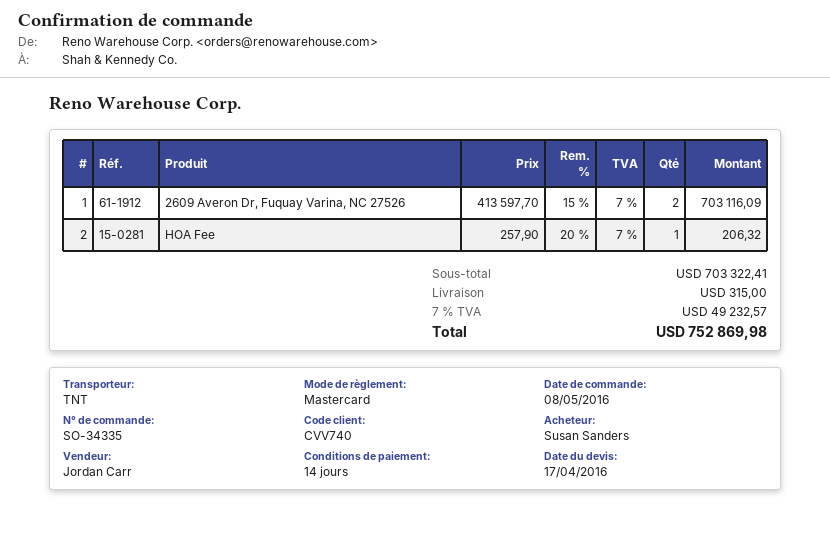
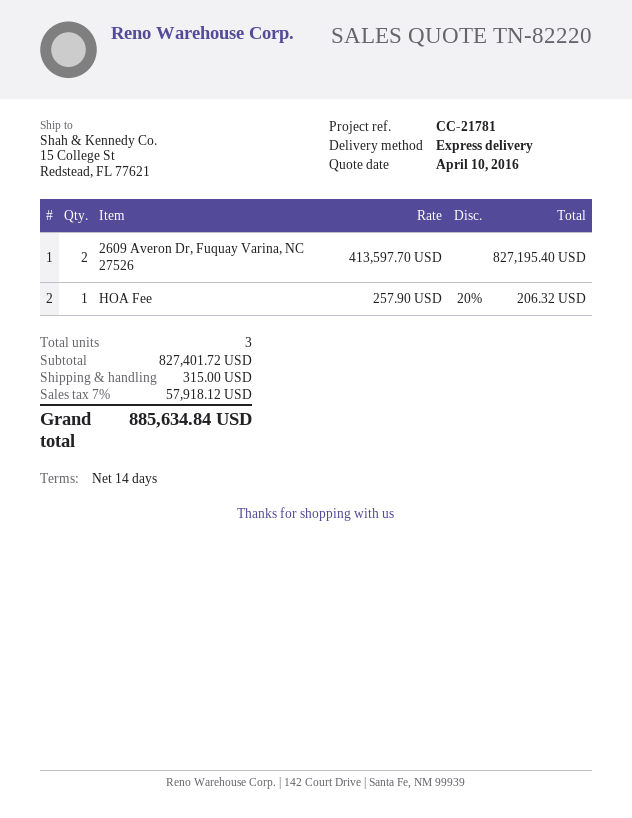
quote date: 2016-04-17 -> 2016-04-10
shipping method: TNT -> express
2609 Averon Dr, Fuquay Varina, NC 27526: 2 x 413597.70 - 15% = 703116.09 -> 2 x 413597.70 = 827195.40
subtotal: 703322.41 -> 827401.72
tax: 7% = 49232.57 -> 7% = 57918.12
total: 752869.98 -> 885634.84

